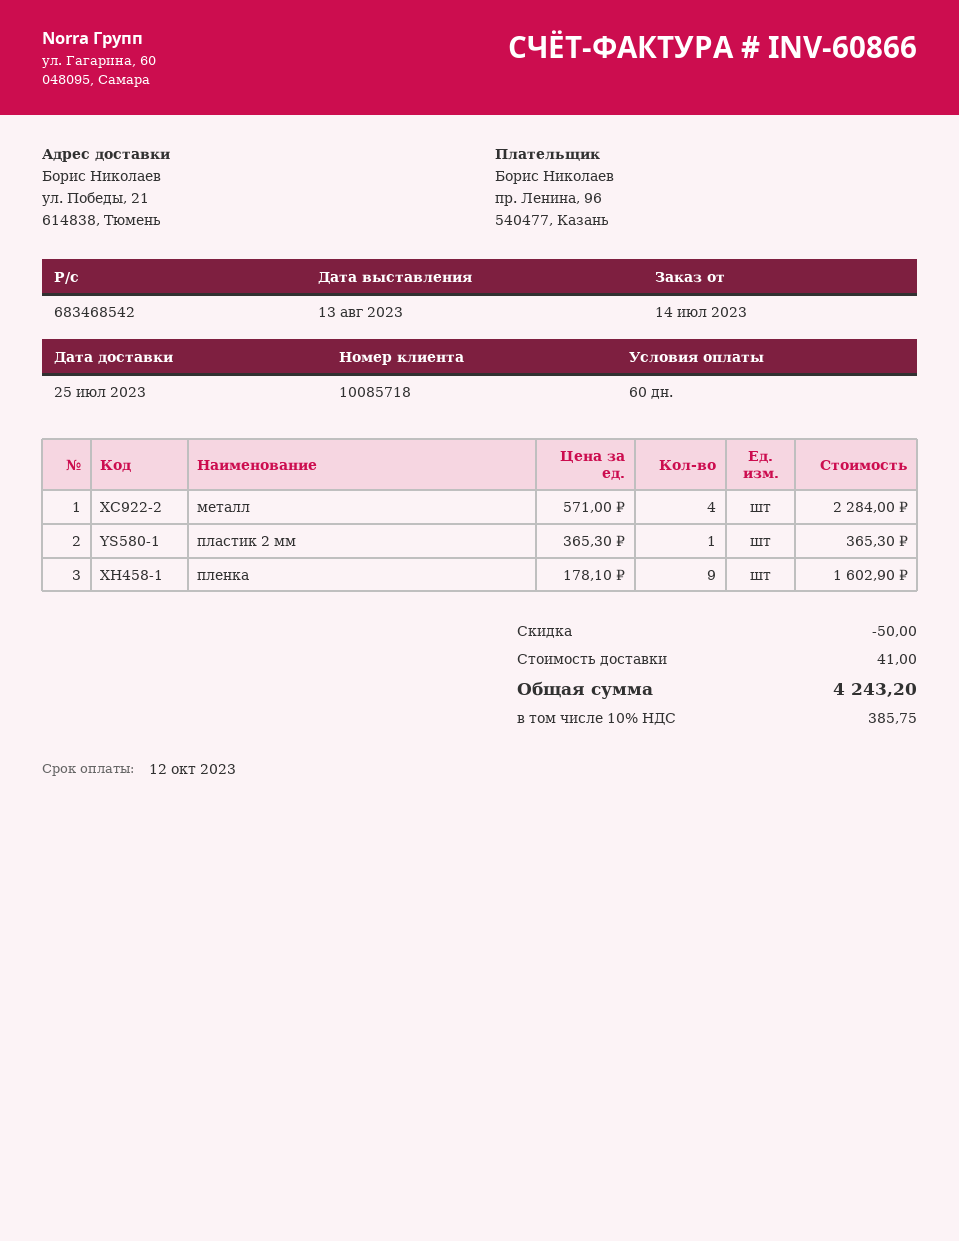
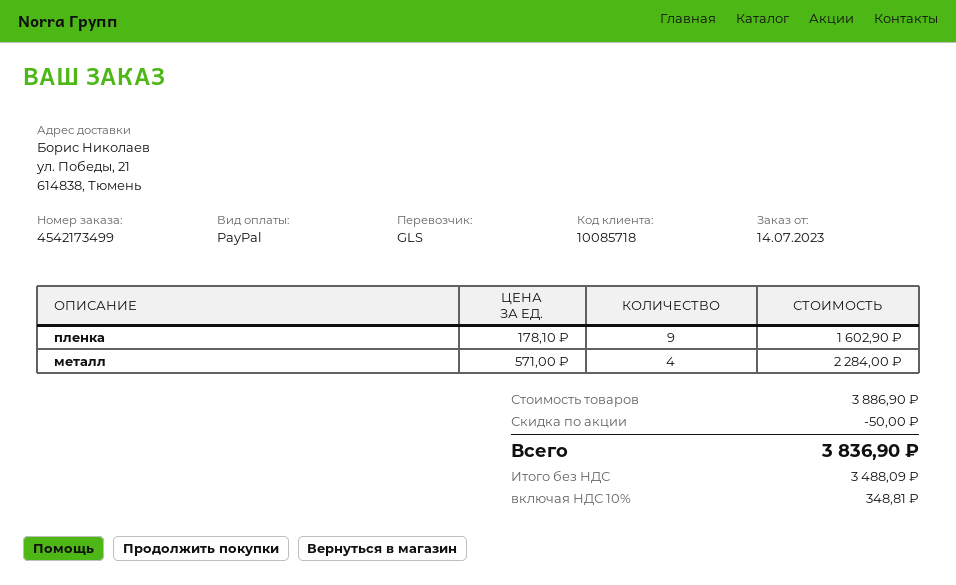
пластик 2 мм: 1 x 365.30 = 365.30 -> none
shipping: 41.00 -> none
tax: 10% = 385.75 -> 10% = 348.81
total: 4243.20 -> 3836.90

